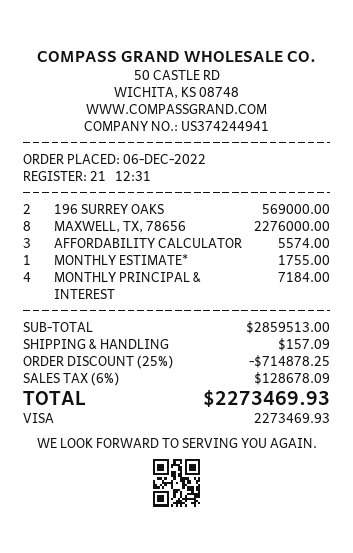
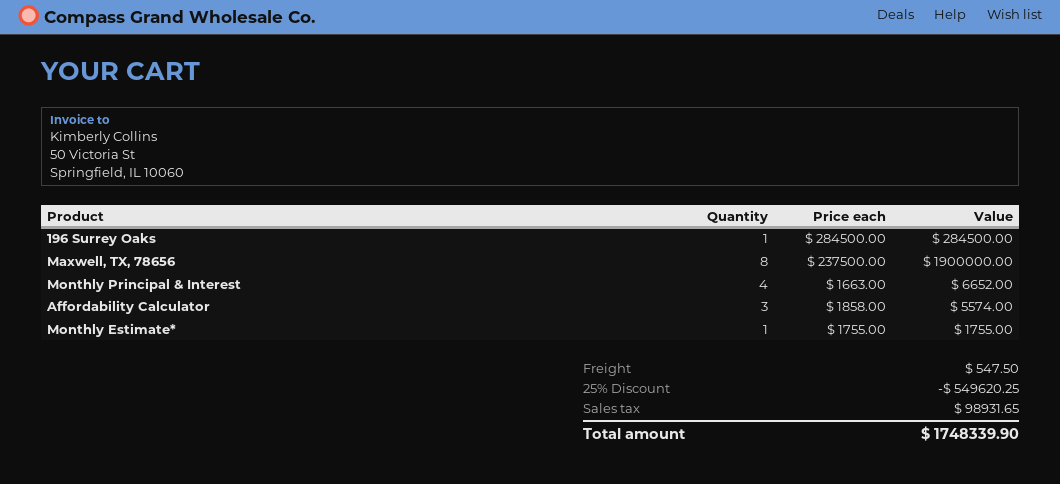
196 SURREY OAKS: 2 for 569000.00 -> 1 for 284500.00
MAXWELL, TX, 78656: 8 for 2276000.00 -> 8 for 1900000.00
MONTHLY PRINCIPAL & INTEREST: 4 for 7184.00 -> 4 for 6652.00
discount: 25% = 714878.25 -> 25% = 549620.25
shipping: 157.09 -> 547.50
tax: 128678.09 -> 98931.65
total: 2273469.93 -> 1748339.90

